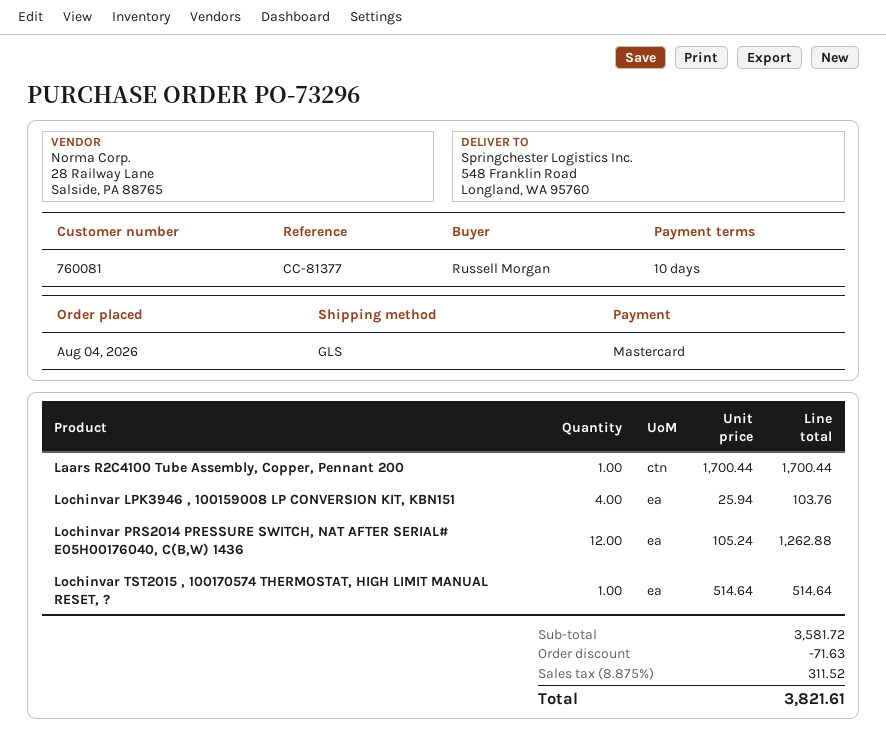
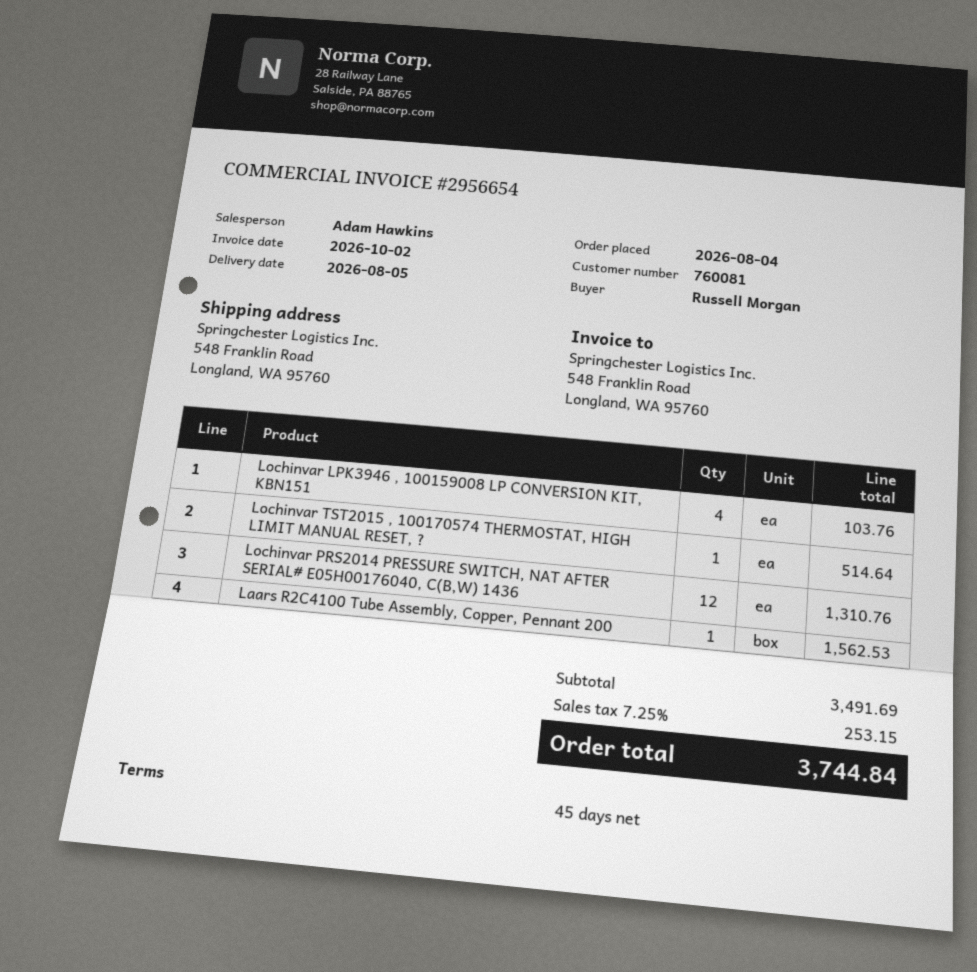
payment terms: 10 days -> 45 days
Laars R2C4100 Tube Assembly, Copper, Pennant 200: 1 for 1700.44 -> 1 for 1562.53
Lochinvar PRS2014 PRESSURE SWITCH, NAT AFTER SERIAL# E05H00176040, C(B,W) 1436: 12 for 1262.88 -> 12 for 1310.76
subtotal: 3581.72 -> 3491.69
discount: 71.63 -> none
tax: 8.875% = 311.52 -> 7.25% = 253.15
total: 3821.61 -> 3744.84

